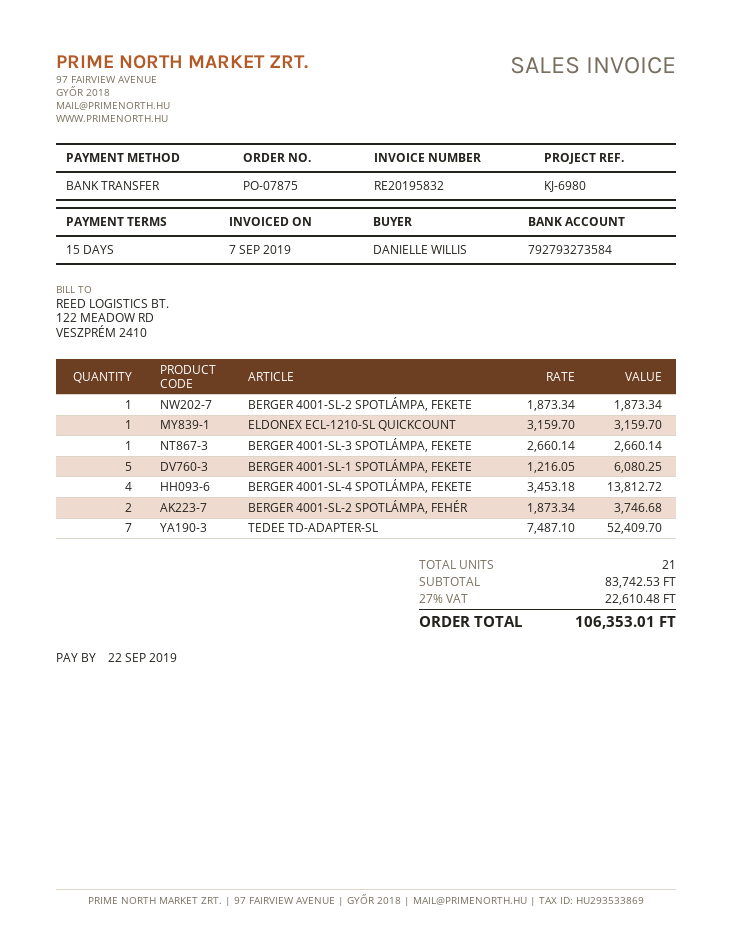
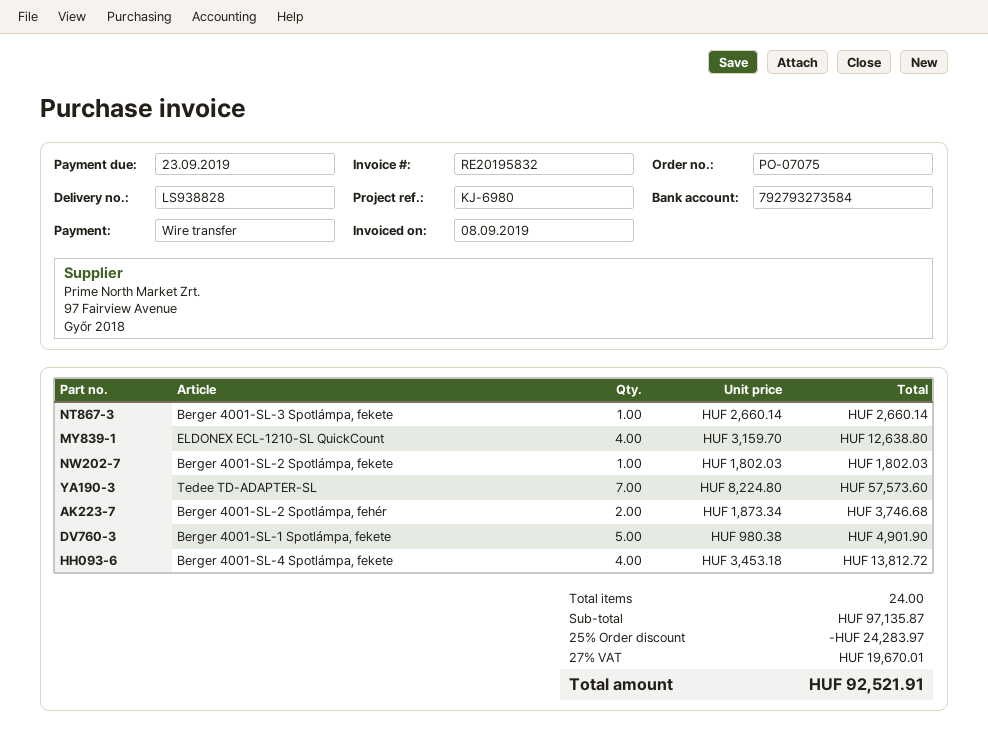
order number: PO-07875 -> PO-07075
invoice date: 2019-09-07 -> 2019-09-08
due date: 2019-09-22 -> 2019-09-23
BERGER 4001-SL-2 SPOTLÁMPA, FEKETE: 1 x 1873.34 = 1873.34 -> 1 x 1802.03 = 1802.03
ELDONEX ECL-1210-SL QUICKCOUNT: 1 x 3159.70 = 3159.70 -> 4 x 3159.70 = 12638.80
BERGER 4001-SL-1 SPOTLÁMPA, FEKETE: 5 x 1216.05 = 6080.25 -> 5 x 980.38 = 4901.90
TEDEE TD-ADAPTER-SL: 7 x 7487.10 = 52409.70 -> 7 x 8224.80 = 57573.60
total quantity: 21 -> 24
subtotal: 83742.53 -> 97135.87
discount: none -> 25% = 24283.97
tax: 27% = 22610.48 -> 27% = 19670.01
total: 106353.01 -> 92521.91

